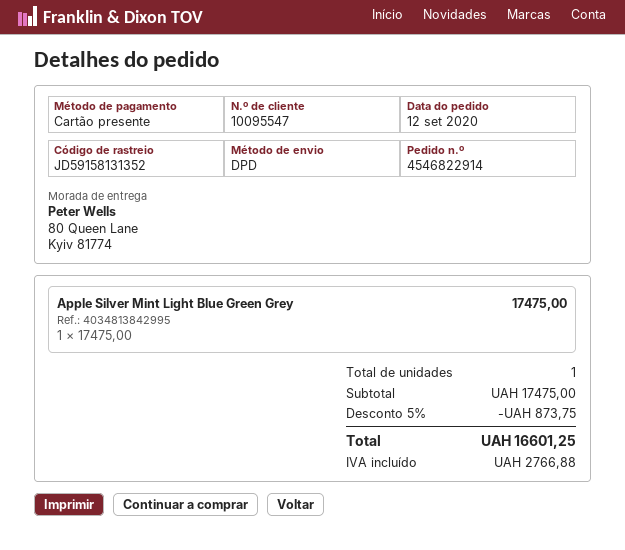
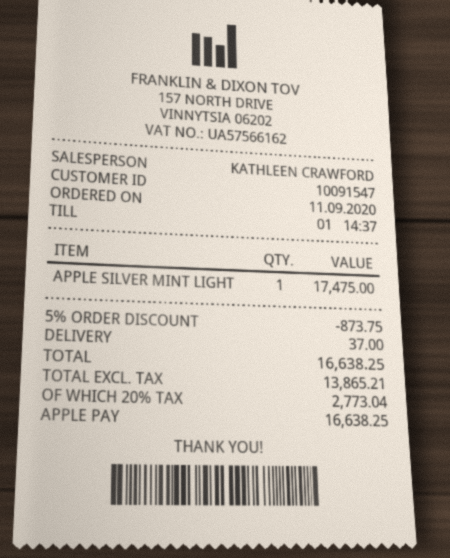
order date: 2020-09-12 -> 2020-09-11
customer number: 10095547 -> 10091547
payment method: gift card -> Apple Pay
shipping: none -> 37.00
tax: 2766.88 -> 2773.04
total: 16601.25 -> 16638.25

